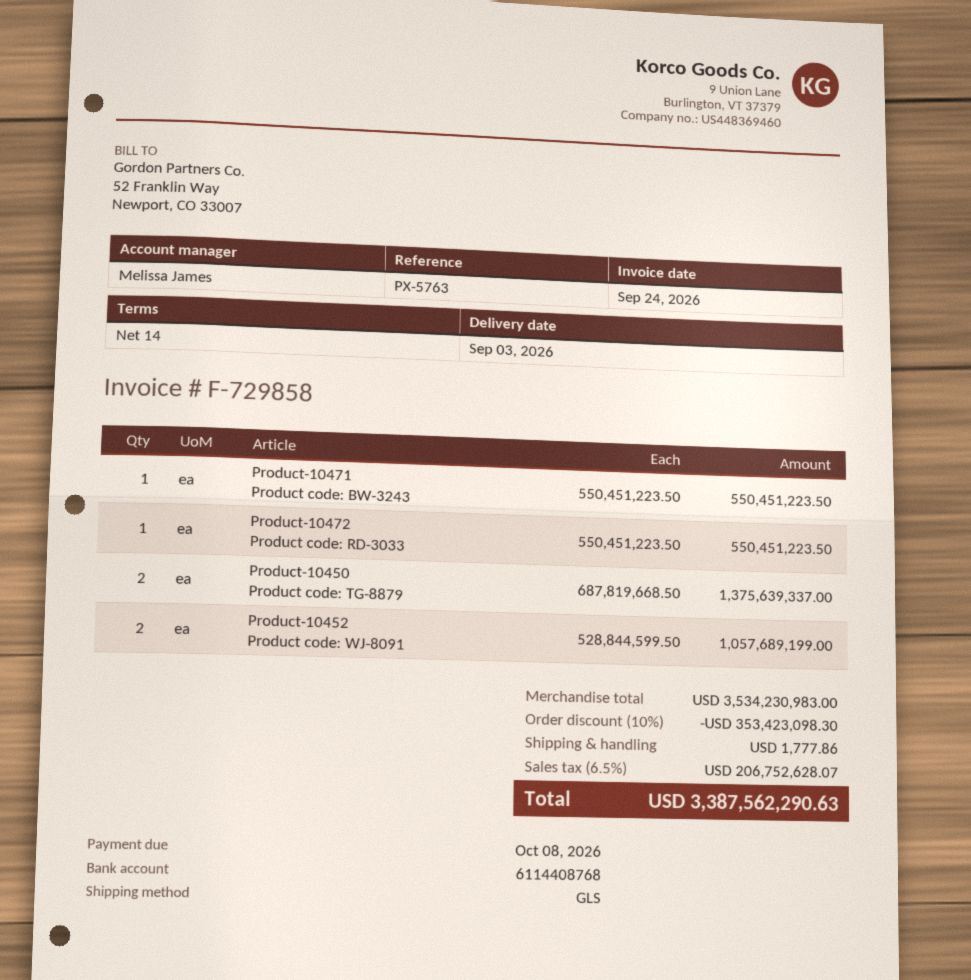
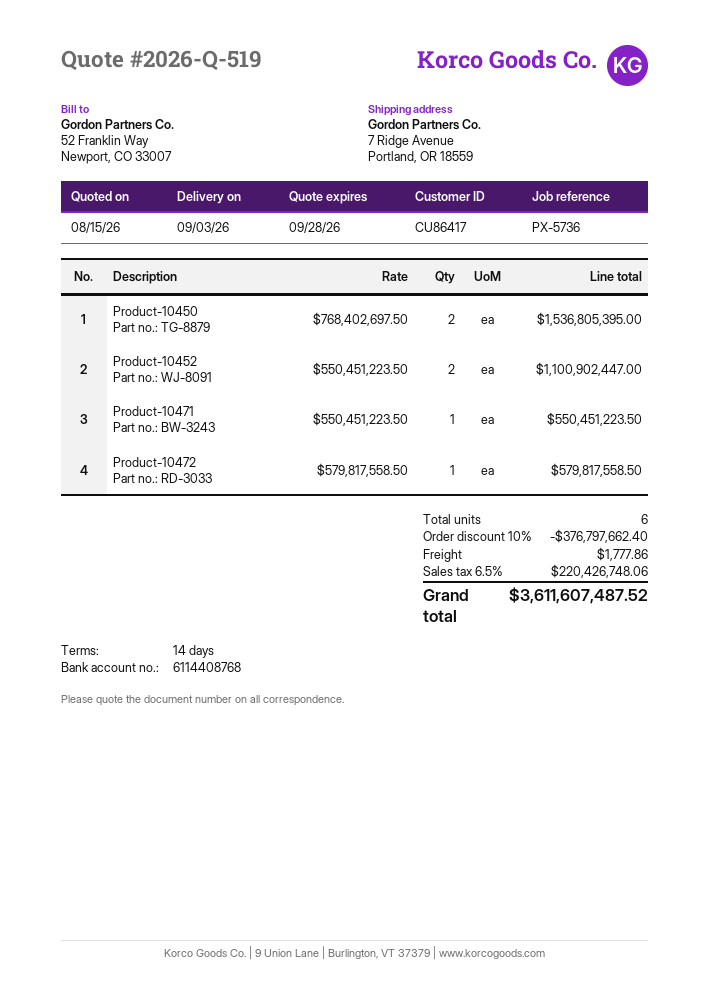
reference: PX-5763 -> PX-5736
Product-10472: 1 x 550451223.50 = 550451223.50 -> 1 x 579817558.50 = 579817558.50
Product-10450: 2 x 687819668.50 = 1375639337.00 -> 2 x 768402697.50 = 1536805395.00
Product-10452: 2 x 528844599.50 = 1057689199.00 -> 2 x 550451223.50 = 1100902447.00
discount: 10% = 353423098.30 -> 10% = 376797662.40
tax: 6.5% = 206752628.07 -> 6.5% = 220426748.06
total: 3387562290.63 -> 3611607487.52

